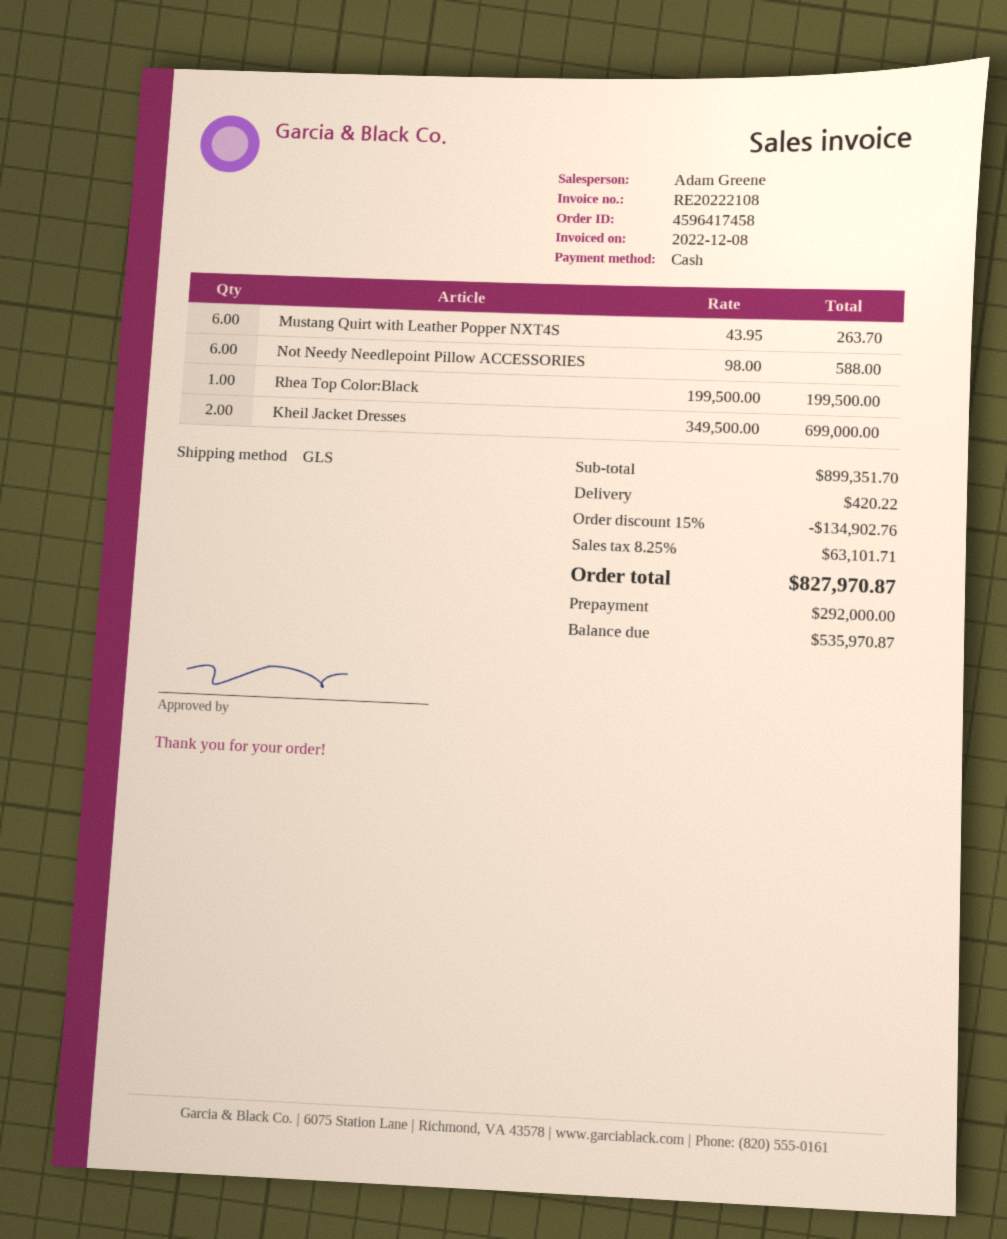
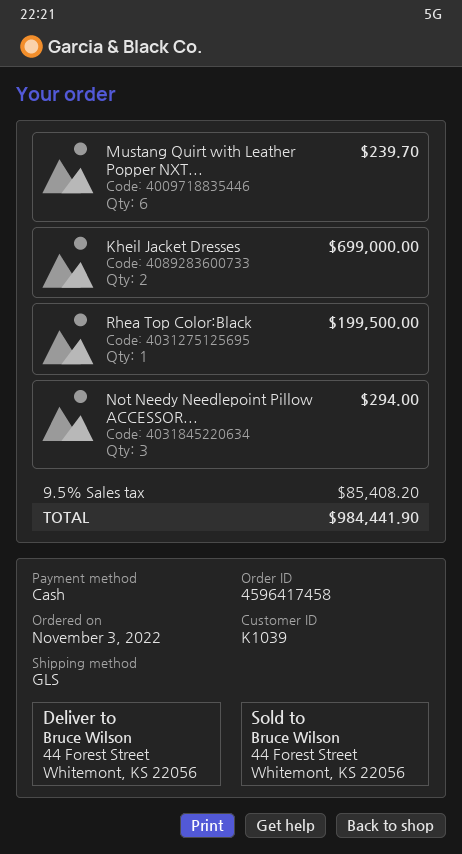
Mustang Quirt with Leather Popper NXT4S: 6 for 263.70 -> 6 for 239.70
Not Needy Needlepoint Pillow ACCESSORIES: 6 for 588.00 -> 3 for 294.00
discount: 15% = 134902.76 -> none
shipping: 420.22 -> none
tax: 8.25% = 63101.71 -> 9.5% = 85408.20
total: 827970.87 -> 984441.90

